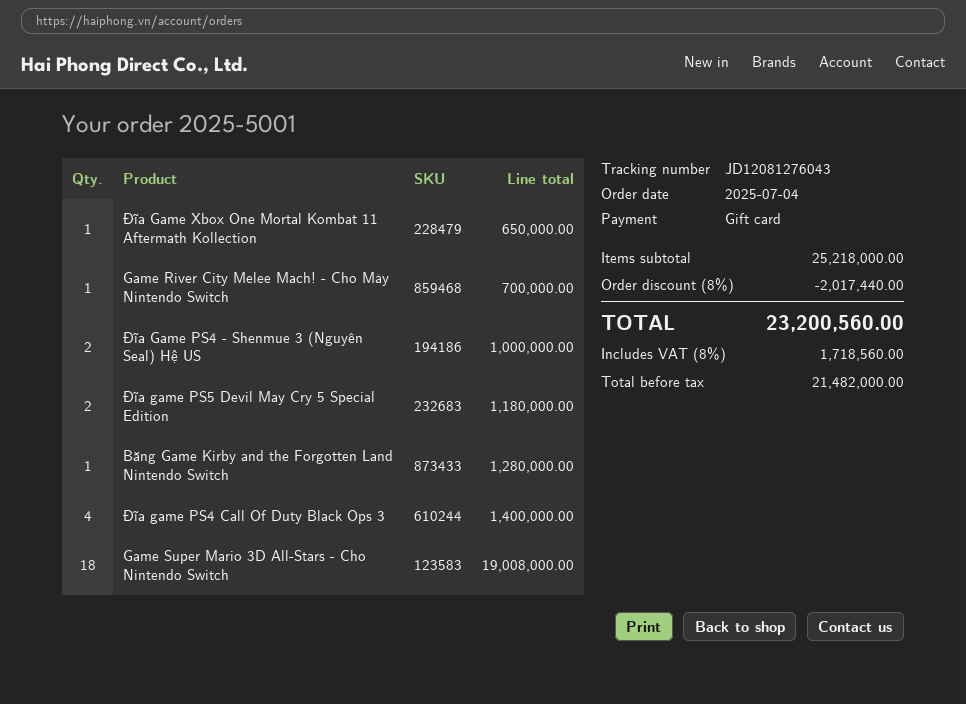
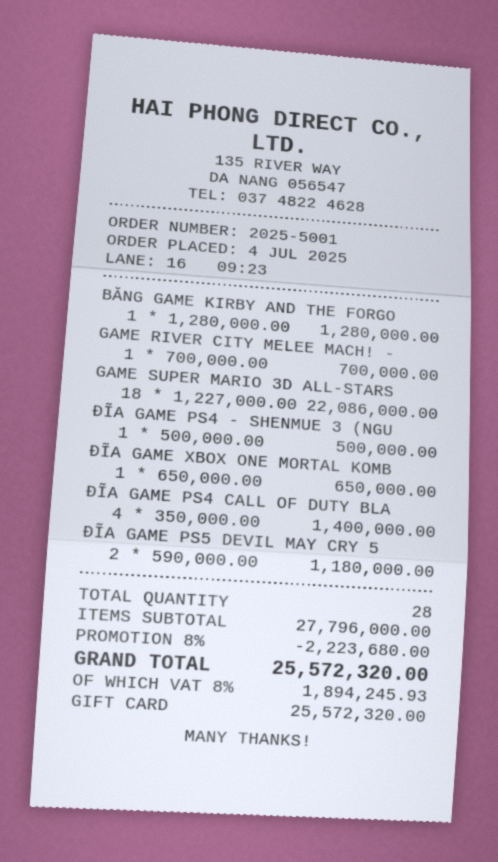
Đĩa Game PS4 - Shenmue 3 (Nguyên Seal) Hệ US: 2 for 1000000.00 -> 1 for 500000.00
Game Super Mario 3D All-Stars - Cho Nintendo Switch: 18 for 19008000.00 -> 18 for 22086000.00
subtotal: 25218000.00 -> 27796000.00
discount: 8% = 2017440.00 -> 8% = 2223680.00
tax: 8% = 1718560.00 -> 8% = 1894245.93
total: 23200560.00 -> 25572320.00

